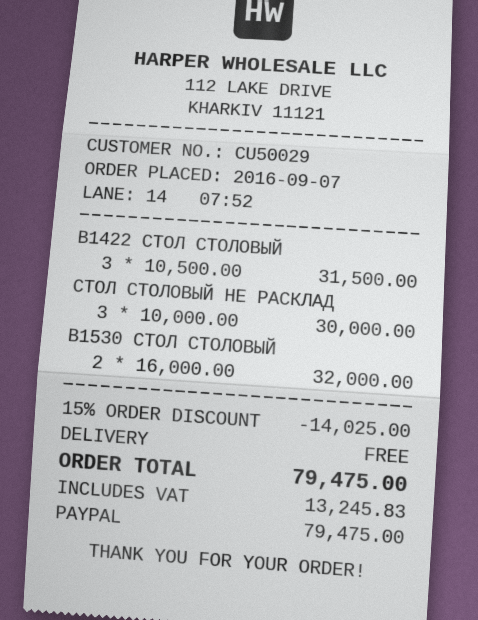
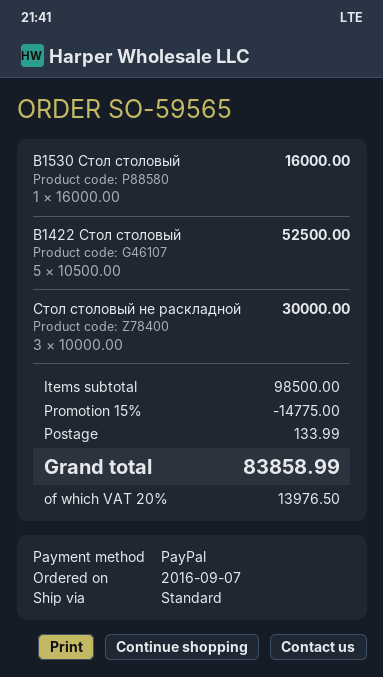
В1422 СТОЛ СТОЛОВЫЙ: 3 x 10500.00 = 31500.00 -> 5 x 10500.00 = 52500.00
В1530 СТОЛ СТОЛОВЫЙ: 2 x 16000.00 = 32000.00 -> 1 x 16000.00 = 16000.00
discount: 15% = 14025.00 -> 15% = 14775.00
shipping: 0.00 -> 133.99
tax: 13245.83 -> 13976.50
total: 79475.00 -> 83858.99

